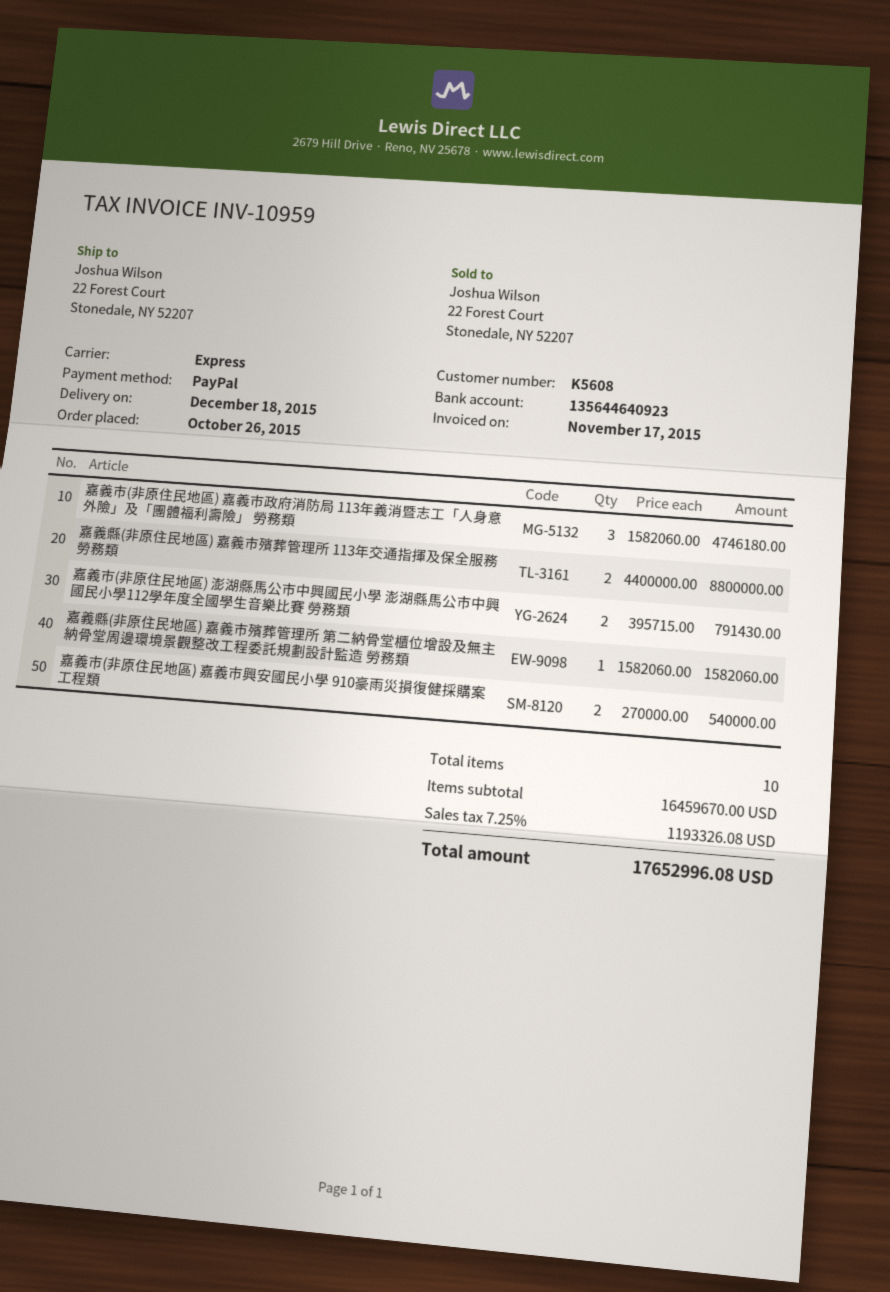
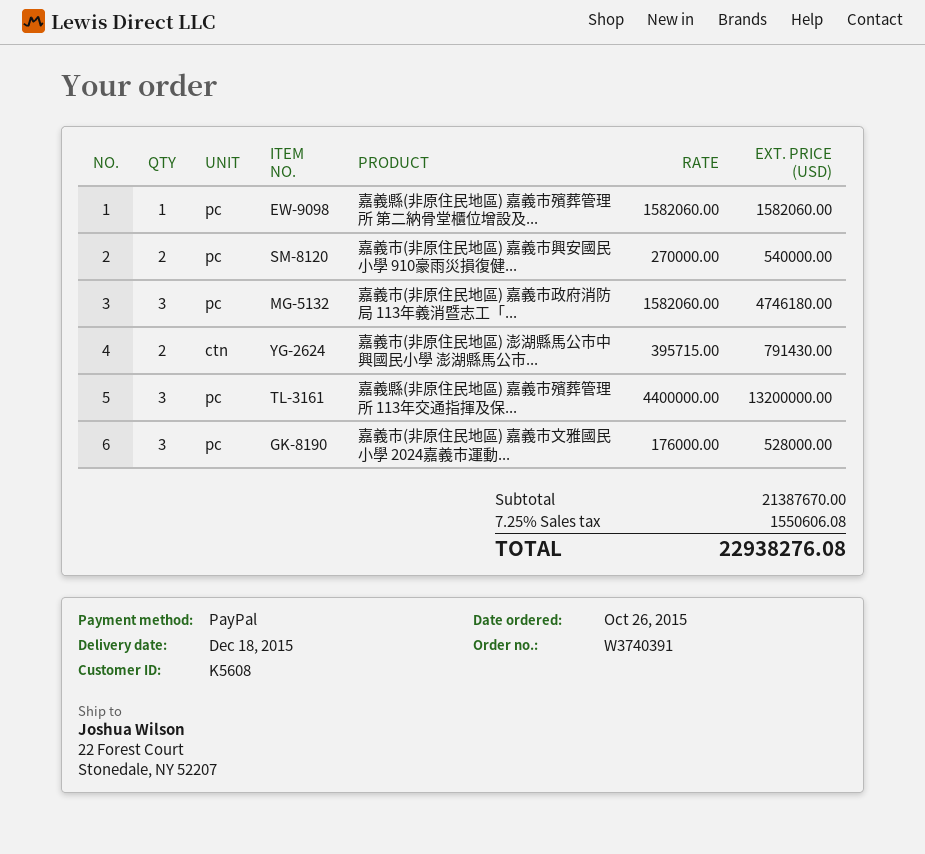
嘉義縣(非原住民地區) 嘉義市殯葬管理所 113年交通指揮及保全服務 勞務類: 2 x 4400000.00 = 8800000.00 -> 3 x 4400000.00 = 13200000.00
嘉義市(非原住民地區) 嘉義市文雅國民小學 2024嘉義市運動...: none -> 3 x 176000.00 = 528000.00
subtotal: 16459670.00 -> 21387670.00
tax: 7.25% = 1193326.08 -> 7.25% = 1550606.08
total: 17652996.08 -> 22938276.08

